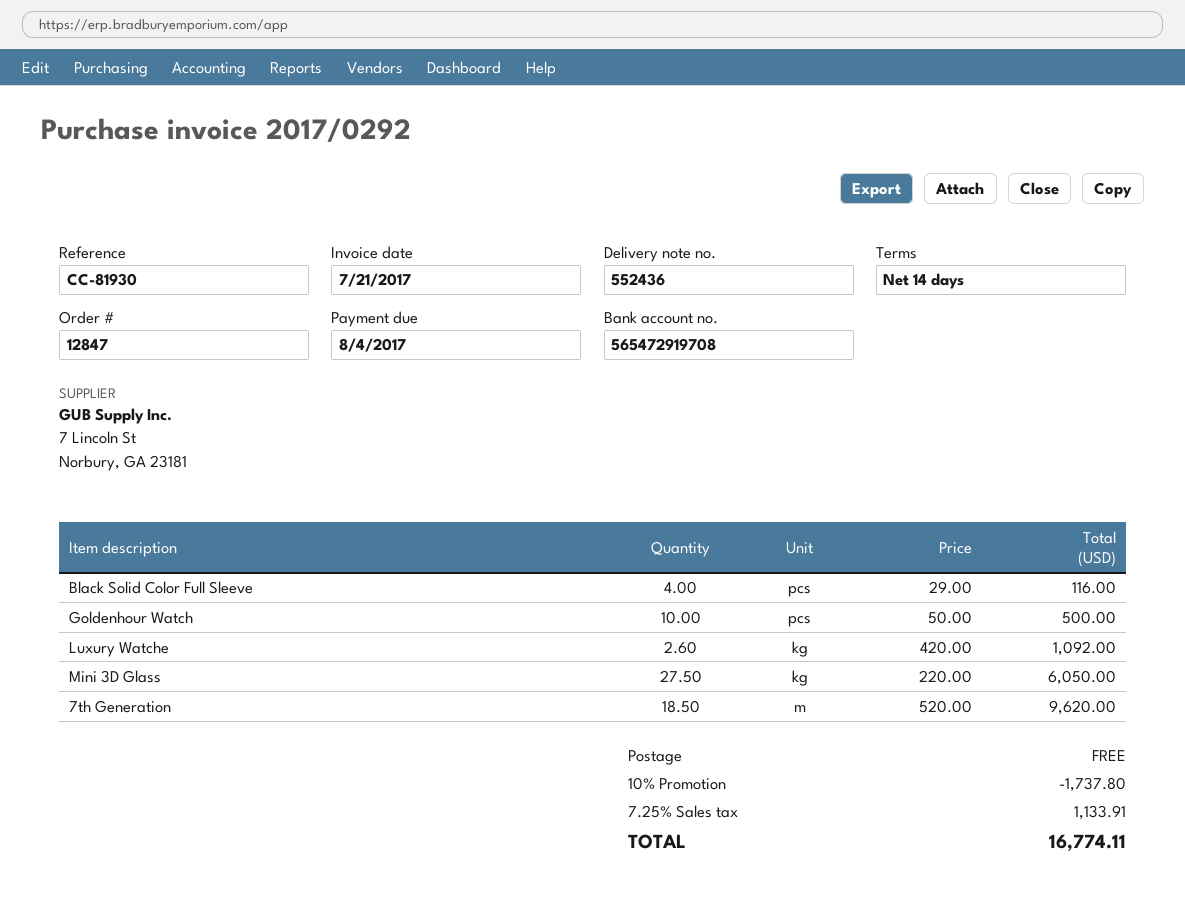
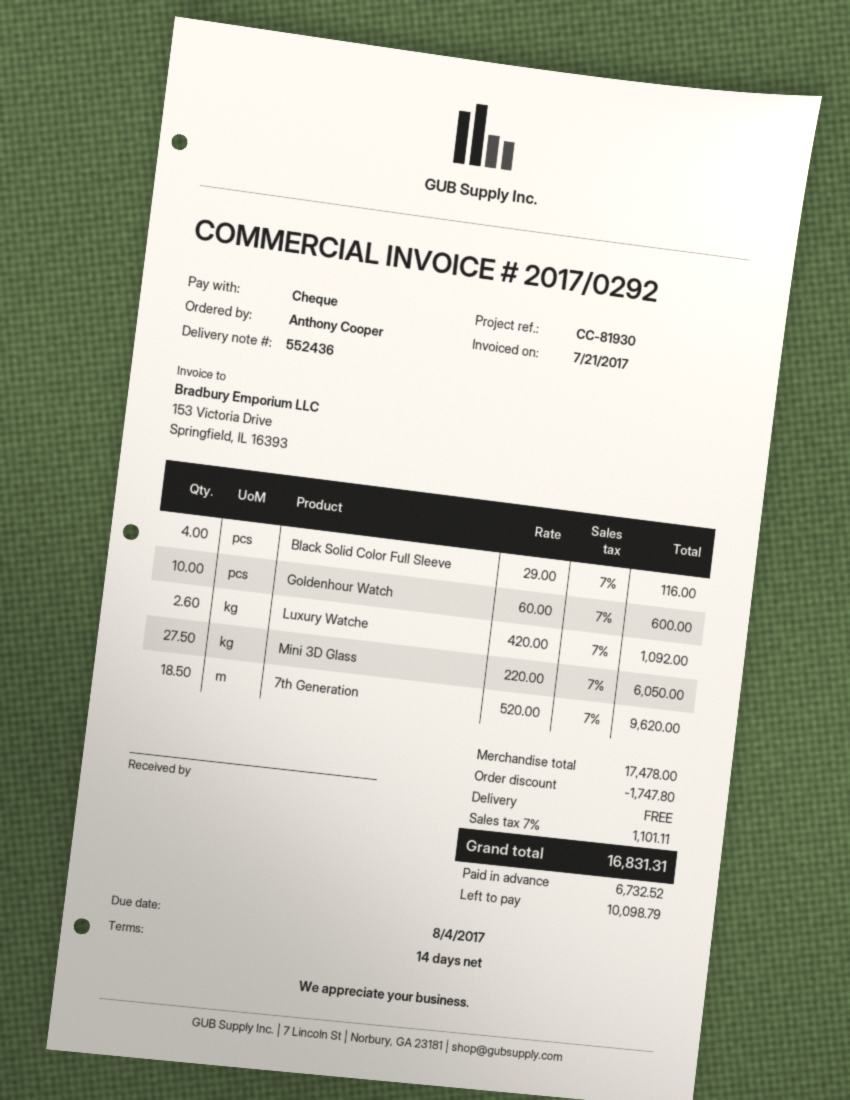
Goldenhour Watch: 10 x 50.00 = 500.00 -> 10 x 60.00 = 600.00
discount: 1737.80 -> 1747.80
tax: 7.25% = 1133.91 -> 7% = 1101.11
total: 16774.11 -> 16831.31

